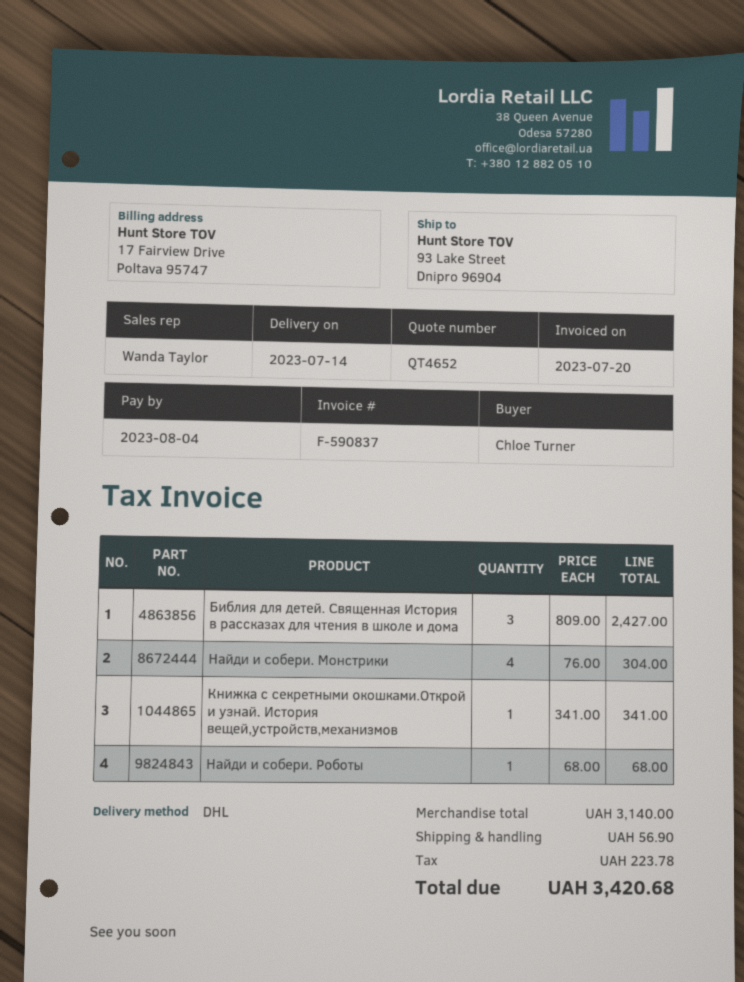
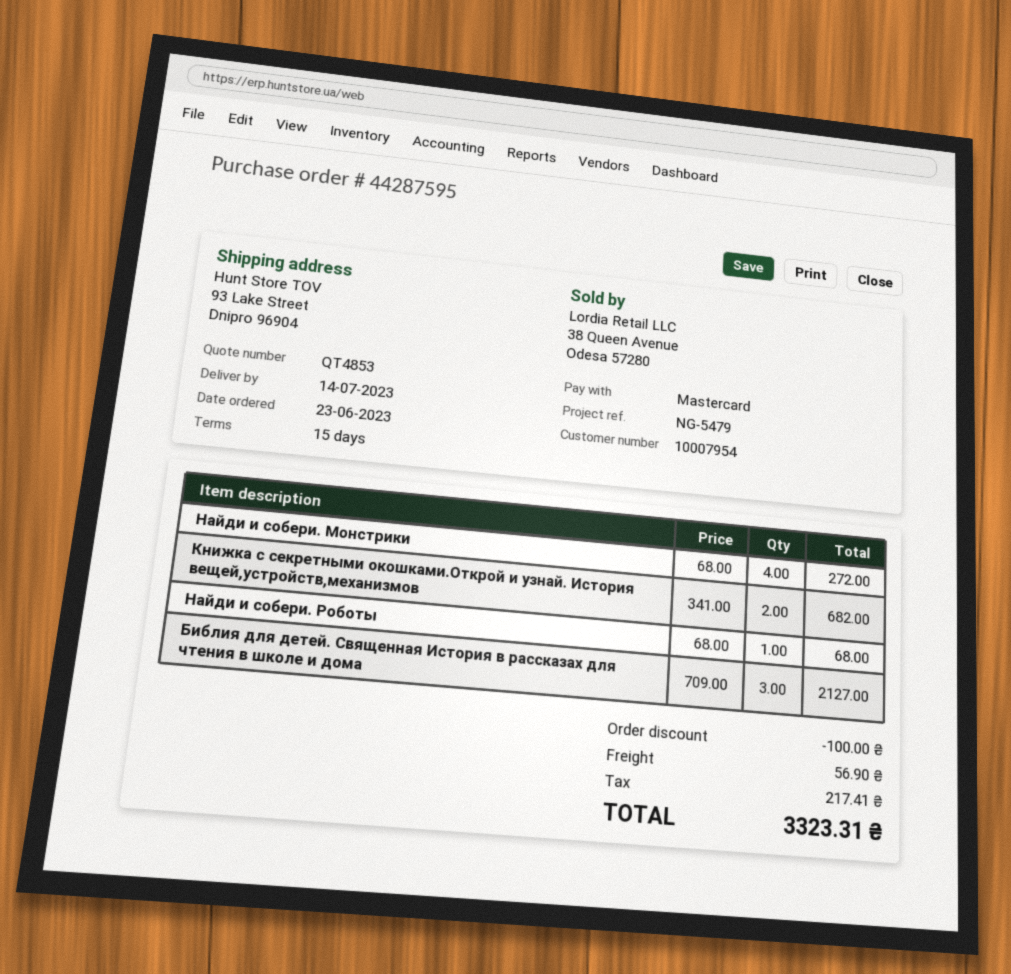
quote number: QT4652 -> QT4853
Библия для детей. Священная История в рассказах для чтения в школе и дома: 3 x 809.00 = 2427.00 -> 3 x 709.00 = 2127.00
Найди и собери. Монстрики: 4 x 76.00 = 304.00 -> 4 x 68.00 = 272.00
Книжка с секретными окошками.Открой и узнай. История вещей,устройств,механизмов: 1 x 341.00 = 341.00 -> 2 x 341.00 = 682.00
discount: none -> 100.00
tax: 223.78 -> 217.41
total: 3420.68 -> 3323.31

